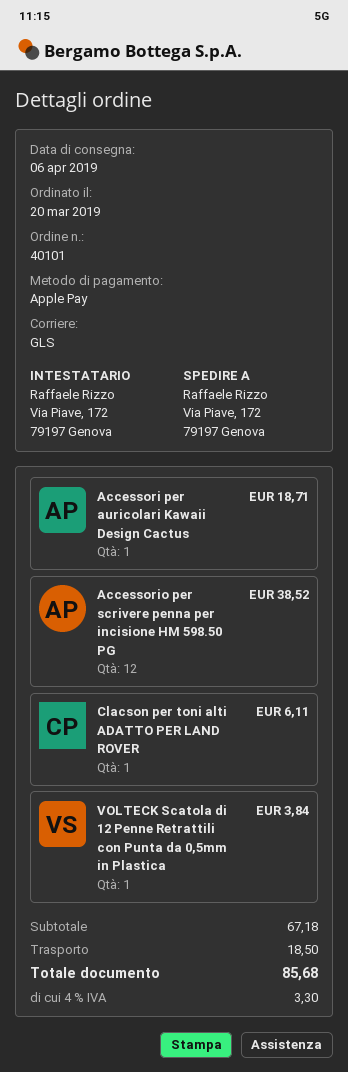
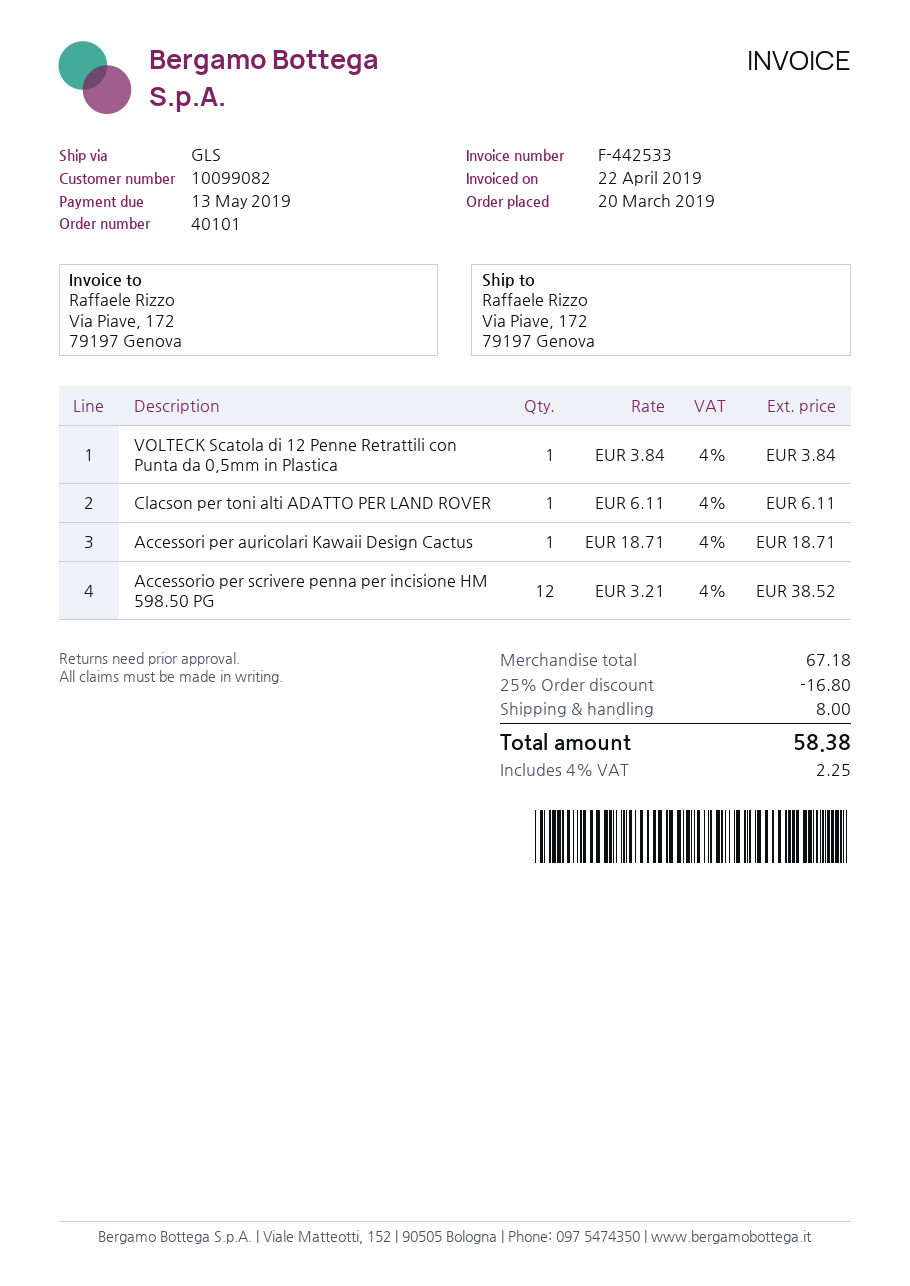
discount: none -> 25% = 16.80
shipping: 18.50 -> 8.00
tax: 4% = 3.30 -> 4% = 2.25
total: 85.68 -> 58.38

